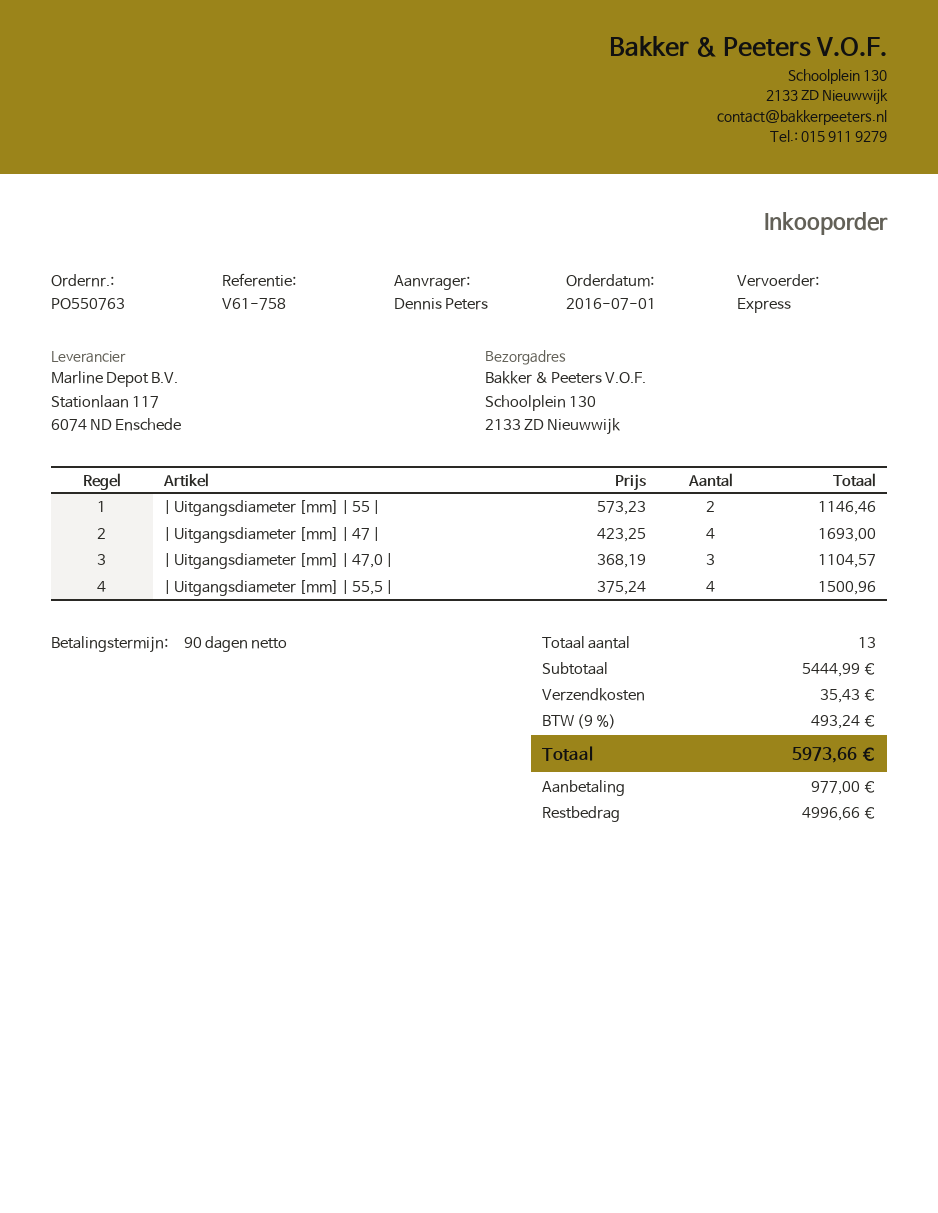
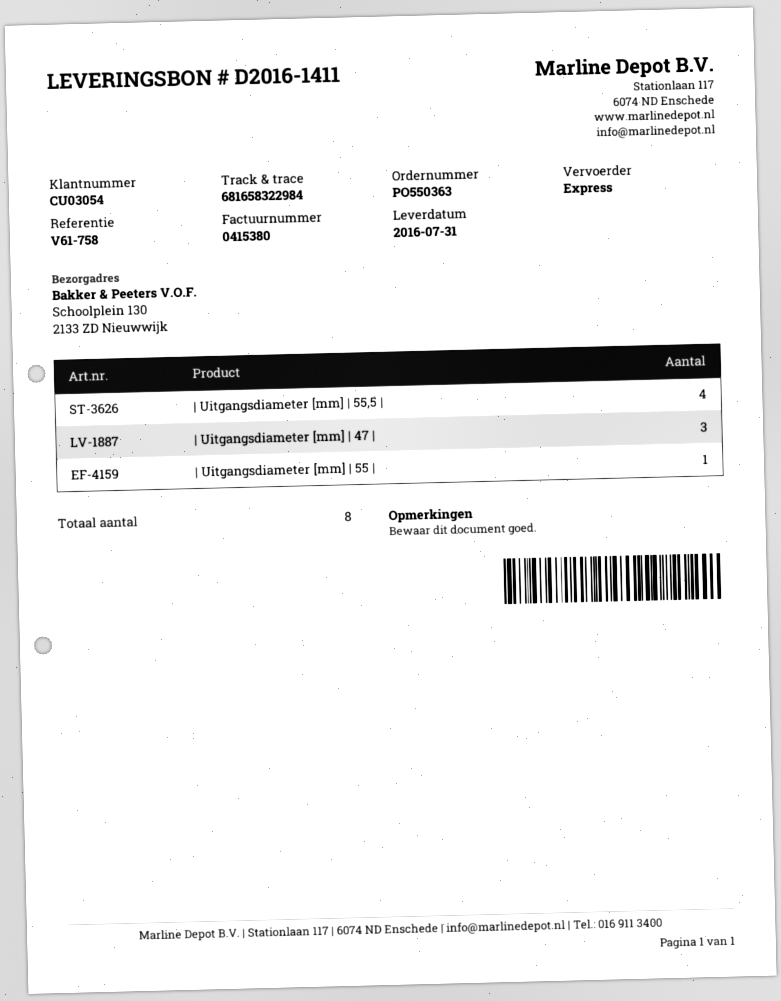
order number: PO550763 -> PO550363
| Uitgangsdiameter [mm] | 55 |: 2 -> 1
| Uitgangsdiameter [mm] | 47 |: 4 -> 3
| Uitgangsdiameter [mm] | 47,0 |: 3 -> none
total quantity: 13 -> 8

